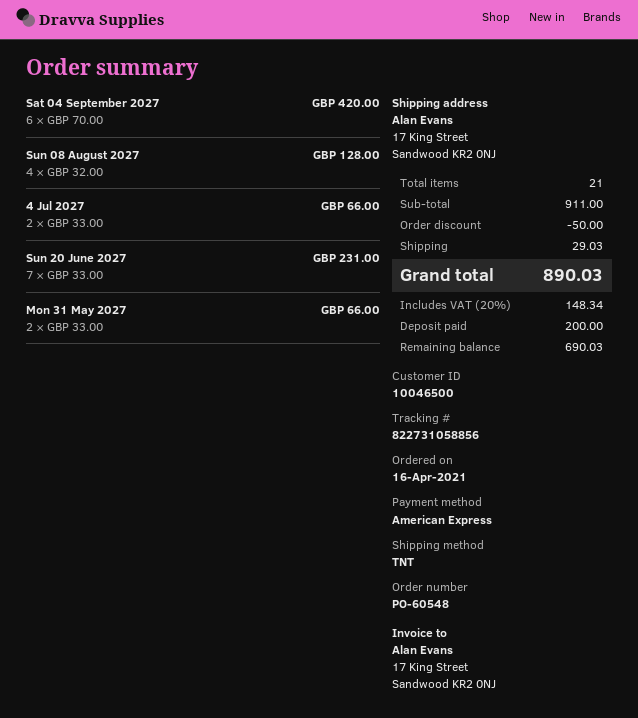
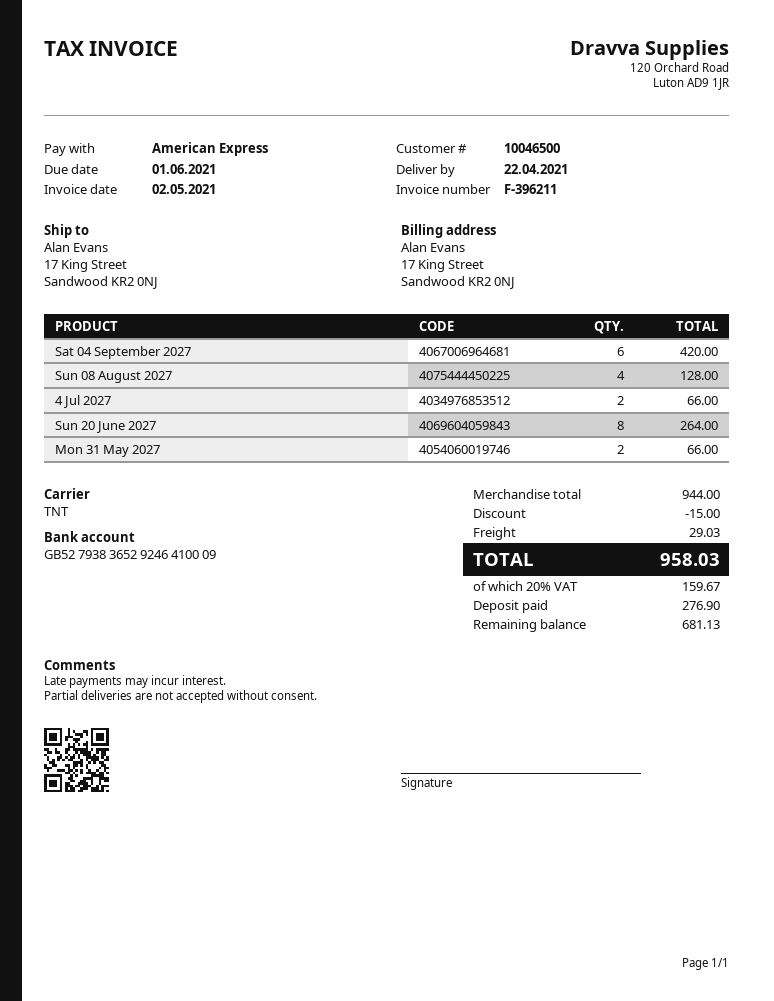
Sun 20 June 2027: 7 for 231.00 -> 8 for 264.00
subtotal: 911.00 -> 944.00
discount: 50.00 -> 15.00
tax: 20% = 148.34 -> 20% = 159.67
total: 890.03 -> 958.03
deposit: 200.00 -> 276.90
balance: 690.03 -> 681.13

